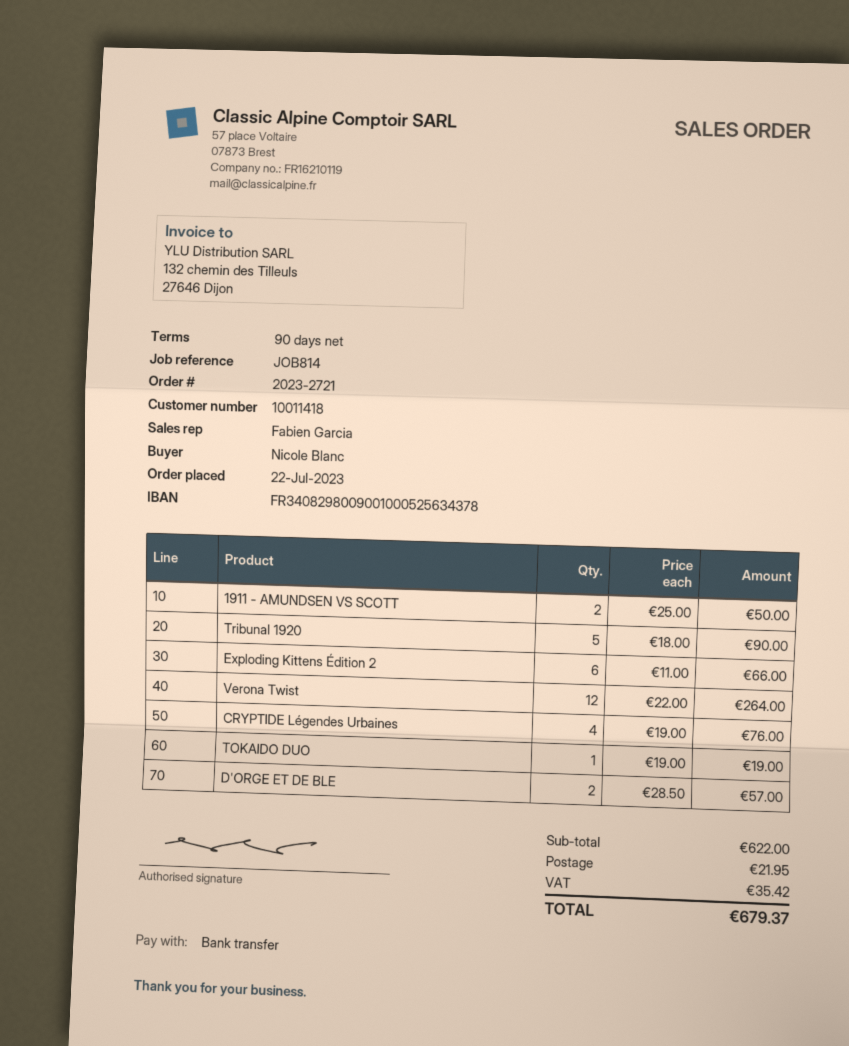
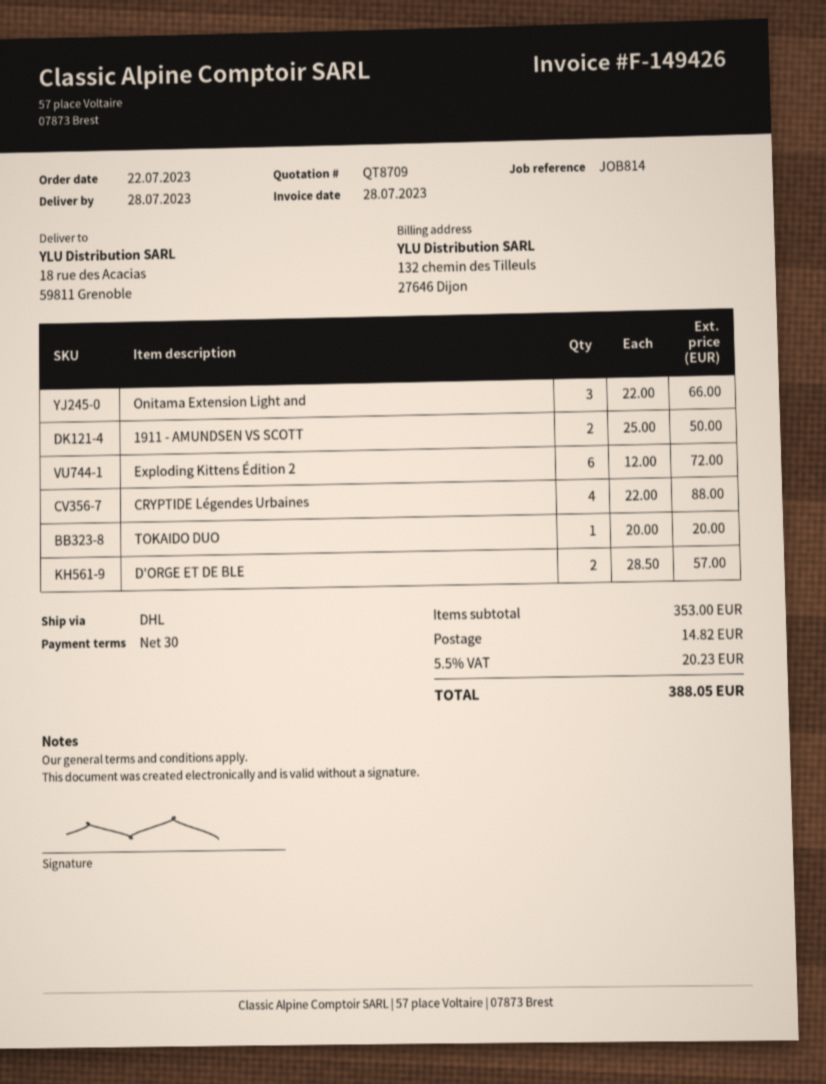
payment terms: 90 days -> 30 days
Tribunal 1920: 5 x 18.00 = 90.00 -> none
Exploding Kittens Édition 2: 6 x 11.00 = 66.00 -> 6 x 12.00 = 72.00
Verona Twist: 12 x 22.00 = 264.00 -> none
CRYPTIDE Légendes Urbaines: 4 x 19.00 = 76.00 -> 4 x 22.00 = 88.00
TOKAIDO DUO: 1 x 19.00 = 19.00 -> 1 x 20.00 = 20.00
Onitama Extension Light and: none -> 3 x 22.00 = 66.00
subtotal: 622.00 -> 353.00
shipping: 21.95 -> 14.82
tax: 35.42 -> 20.23
total: 679.37 -> 388.05

